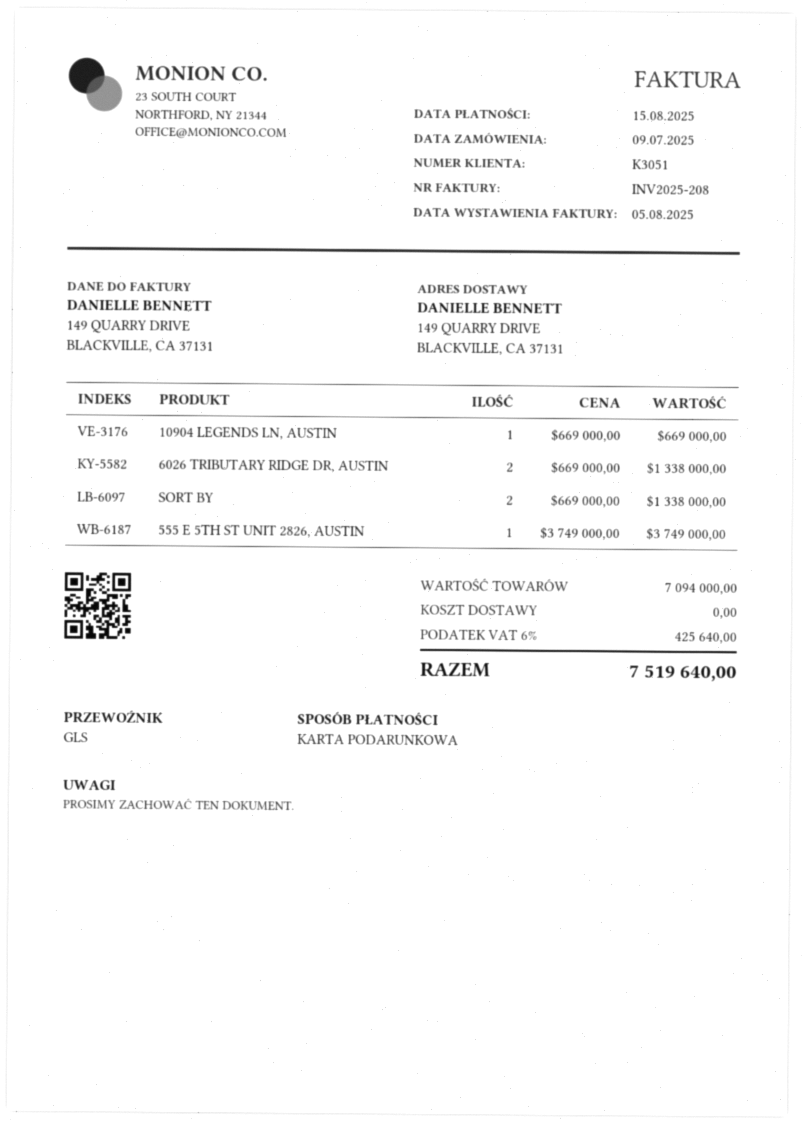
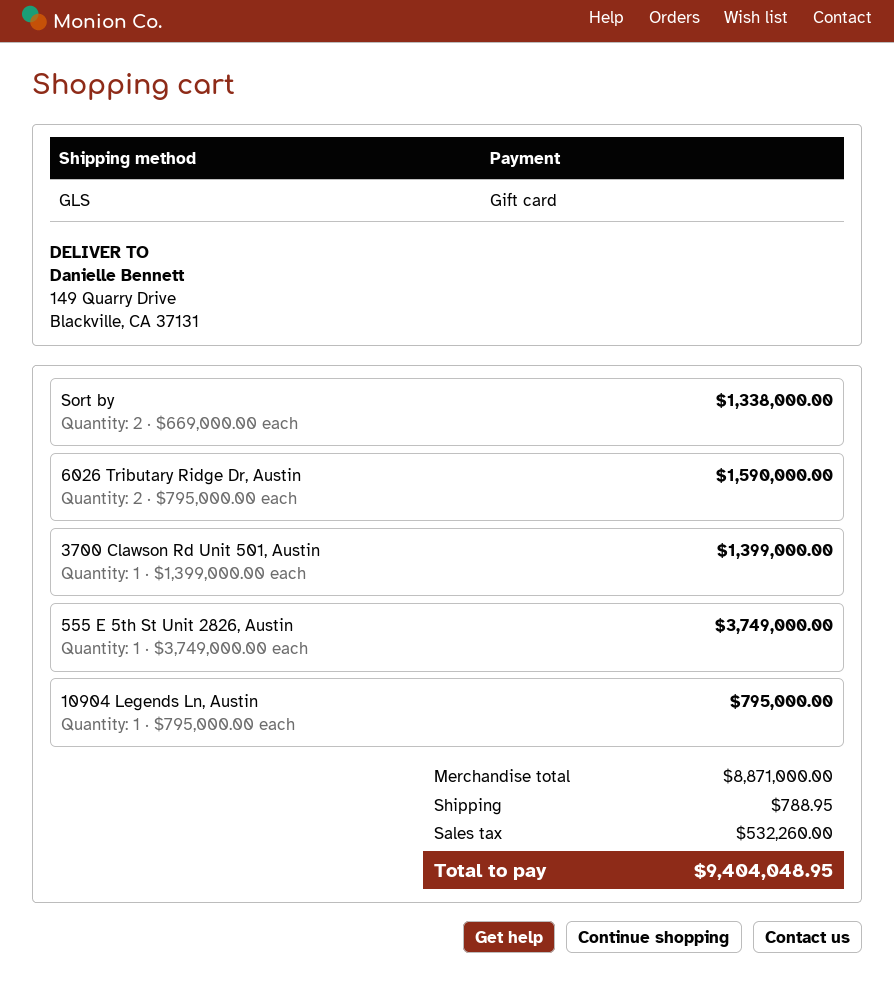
10904 LEGENDS LN, AUSTIN: 1 x 669000.00 = 669000.00 -> 1 x 795000.00 = 795000.00
6026 TRIBUTARY RIDGE DR, AUSTIN: 2 x 669000.00 = 1338000.00 -> 2 x 795000.00 = 1590000.00
3700 Clawson Rd Unit 501, Austin: none -> 1 x 1399000.00 = 1399000.00
subtotal: 7094000.00 -> 8871000.00
shipping: 0.00 -> 788.95
tax: 425640.00 -> 532260.00
total: 7519640.00 -> 9404048.95

